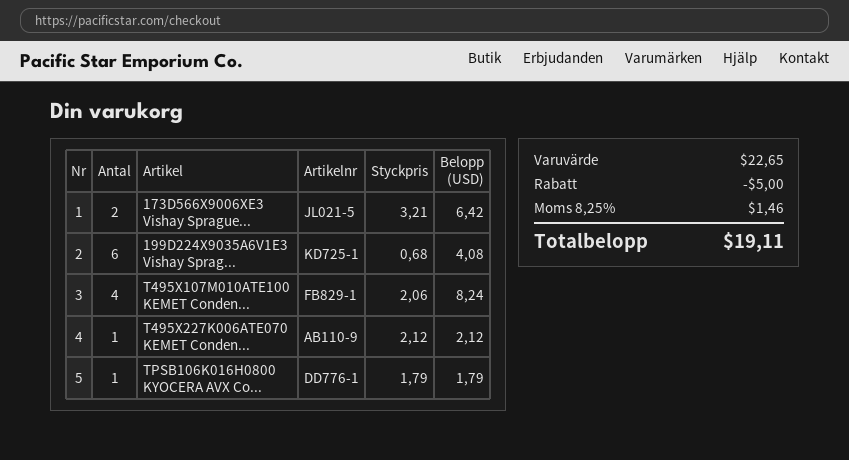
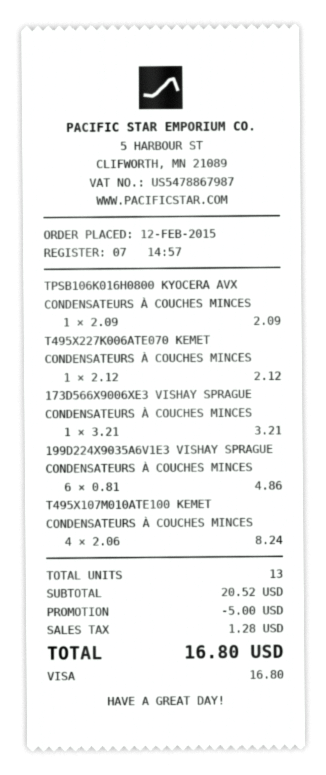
173D566X9006XE3 Vishay Sprague...: 2 x 3.21 = 6.42 -> 1 x 3.21 = 3.21
199D224X9035A6V1E3 Vishay Sprag...: 6 x 0.68 = 4.08 -> 6 x 0.81 = 4.86
TPSB106K016H0800 KYOCERA AVX Co...: 1 x 1.79 = 1.79 -> 1 x 2.09 = 2.09
subtotal: 22.65 -> 20.52
tax: 1.46 -> 1.28
total: 19.11 -> 16.80

